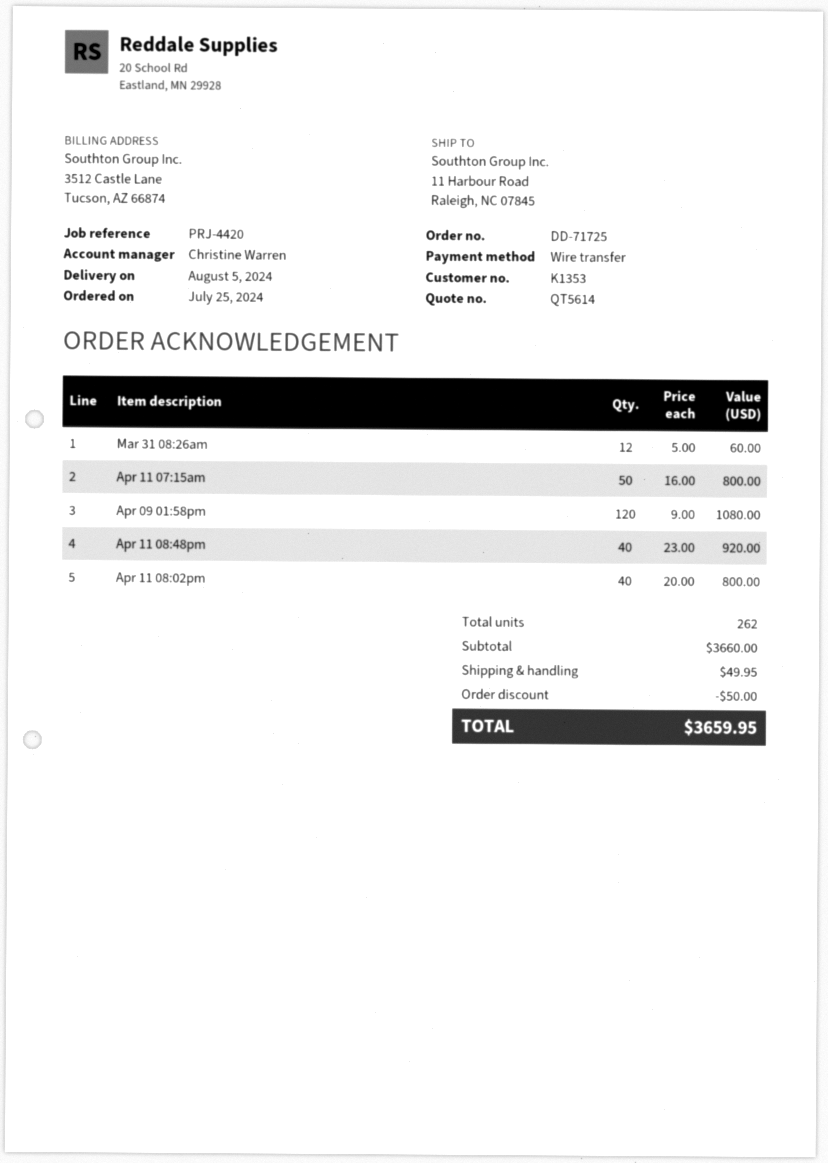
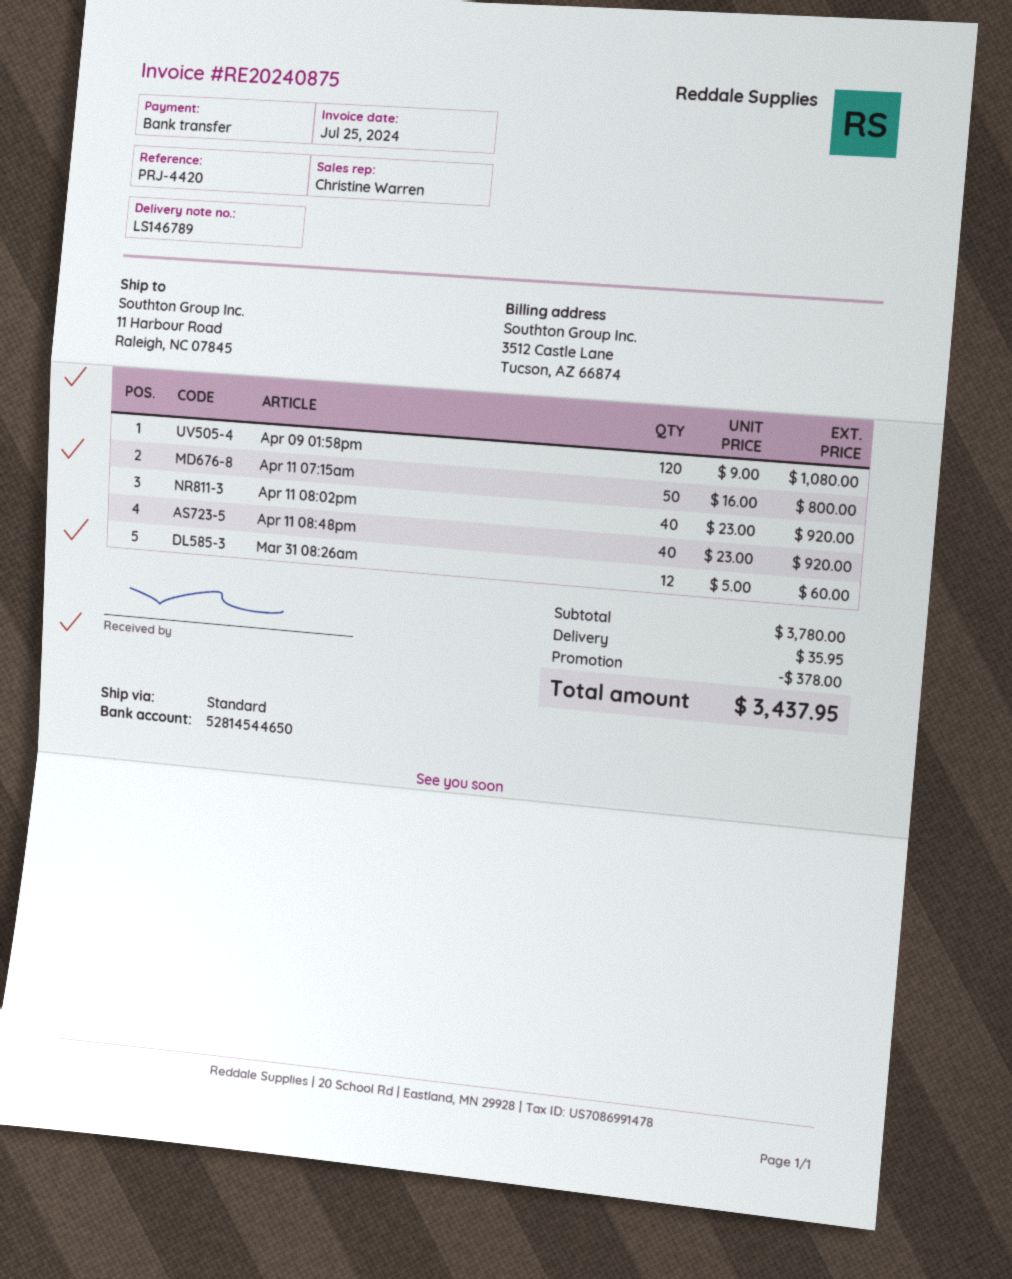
Apr 11 08:02pm: 40 x 20.00 = 800.00 -> 40 x 23.00 = 920.00
subtotal: 3660.00 -> 3780.00
discount: 50.00 -> 378.00
shipping: 49.95 -> 35.95
total: 3659.95 -> 3437.95

